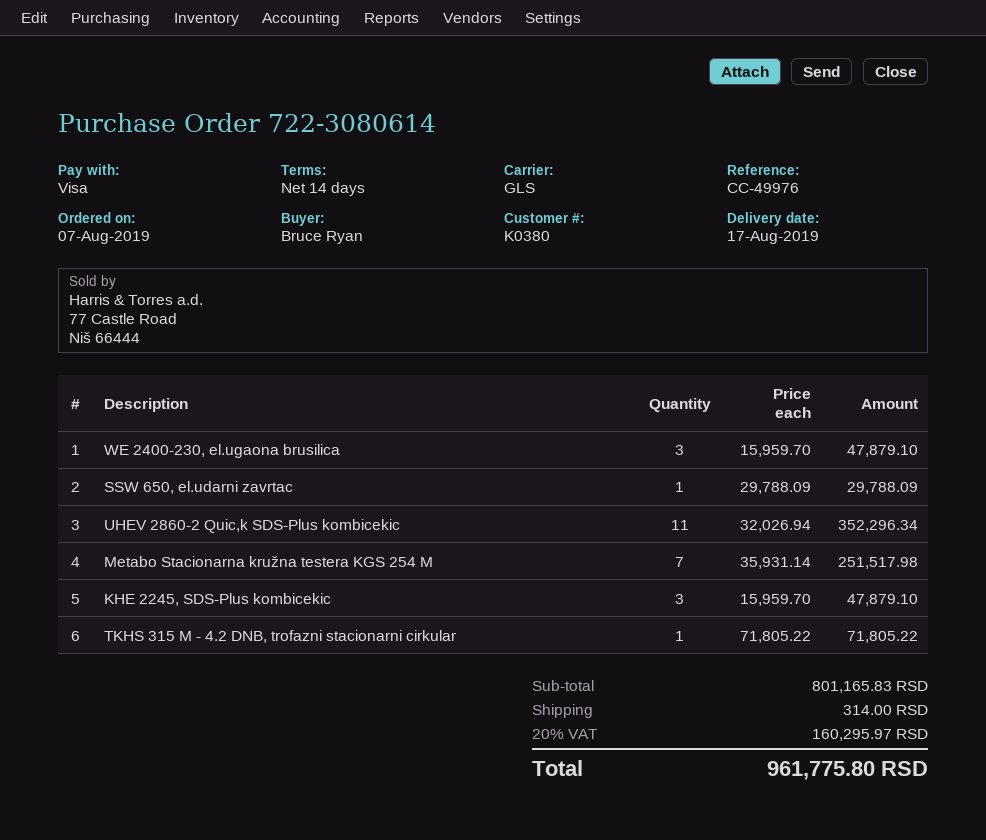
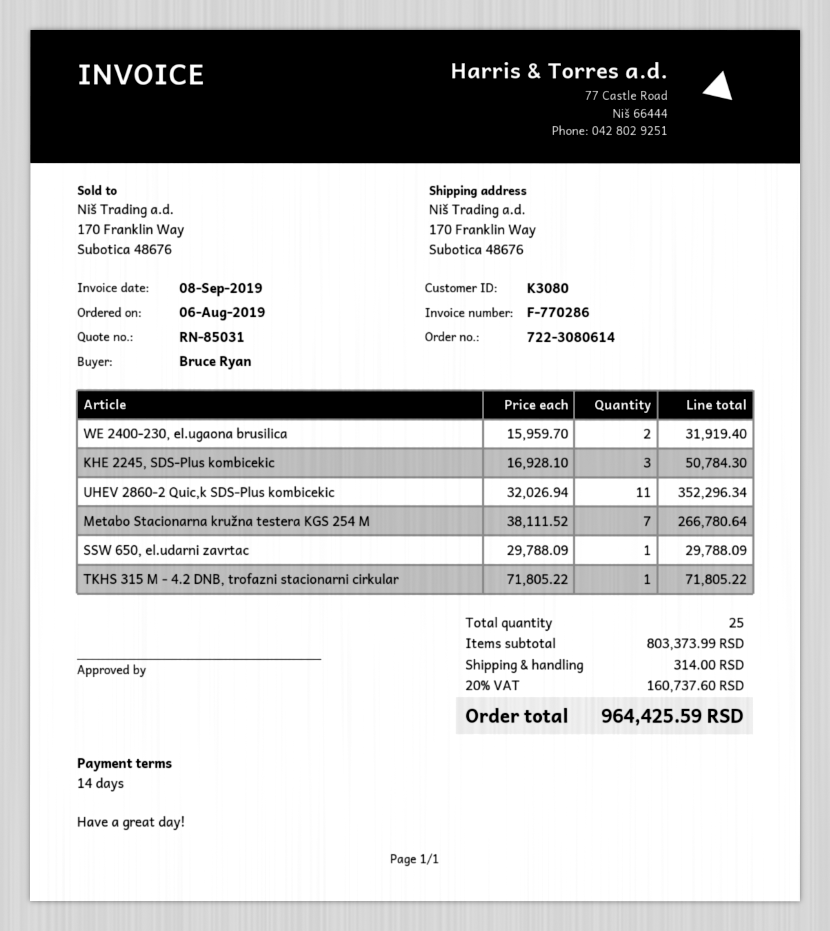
order date: 2019-08-07 -> 2019-08-06
customer number: K0380 -> K3080
WE 2400-230, el.ugaona brusilica: 3 x 15959.70 = 47879.10 -> 2 x 15959.70 = 31919.40
Metabo Stacionarna kružna testera KGS 254 M: 7 x 35931.14 = 251517.98 -> 7 x 38111.52 = 266780.64
KHE 2245, SDS-Plus kombicekic: 3 x 15959.70 = 47879.10 -> 3 x 16928.10 = 50784.30
subtotal: 801165.83 -> 803373.99
tax: 20% = 160295.97 -> 20% = 160737.60
total: 961775.80 -> 964425.59

